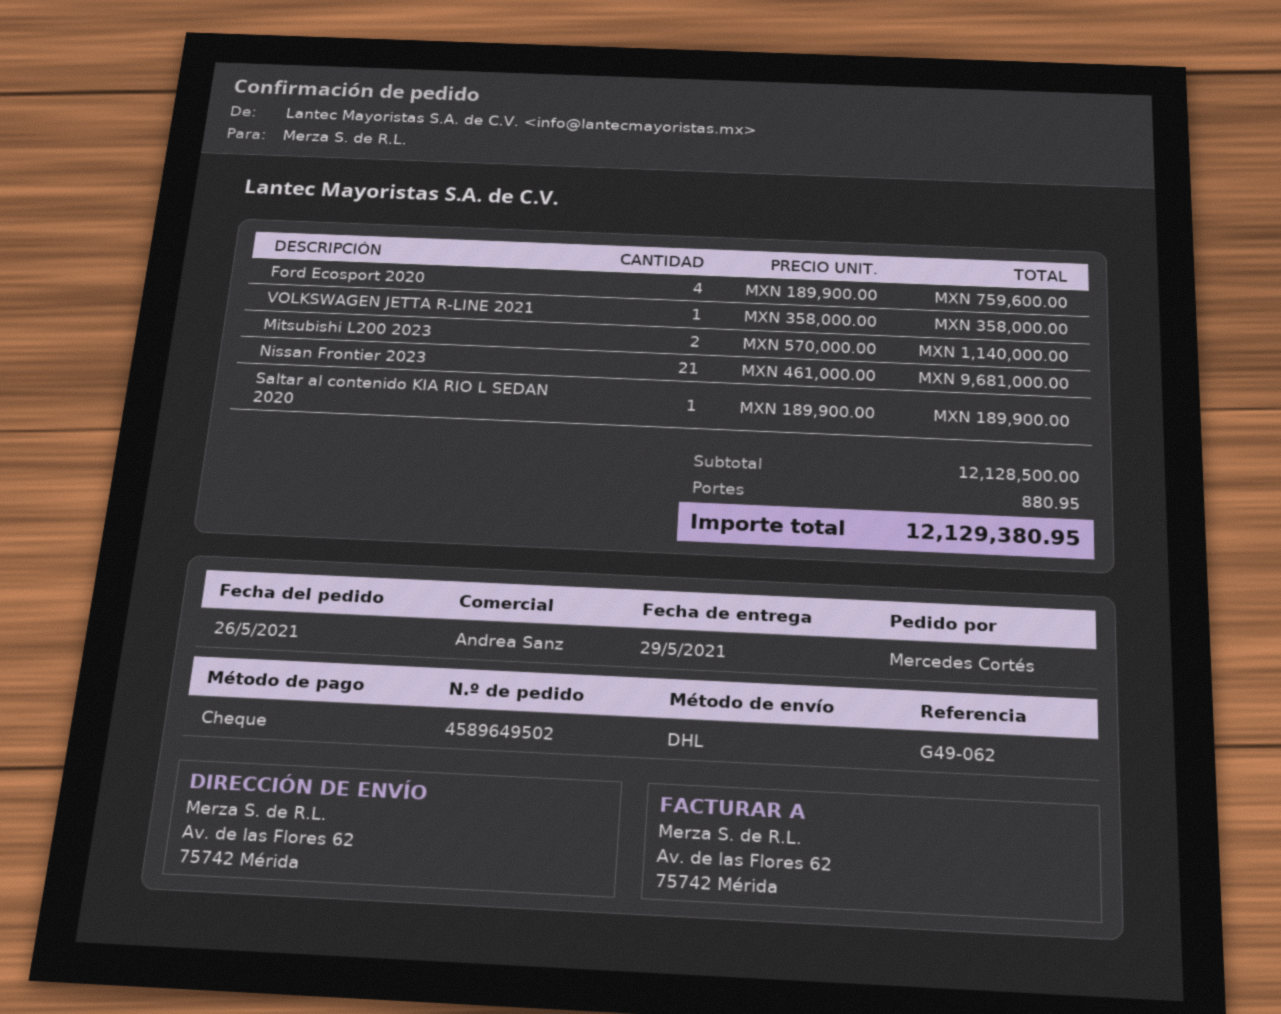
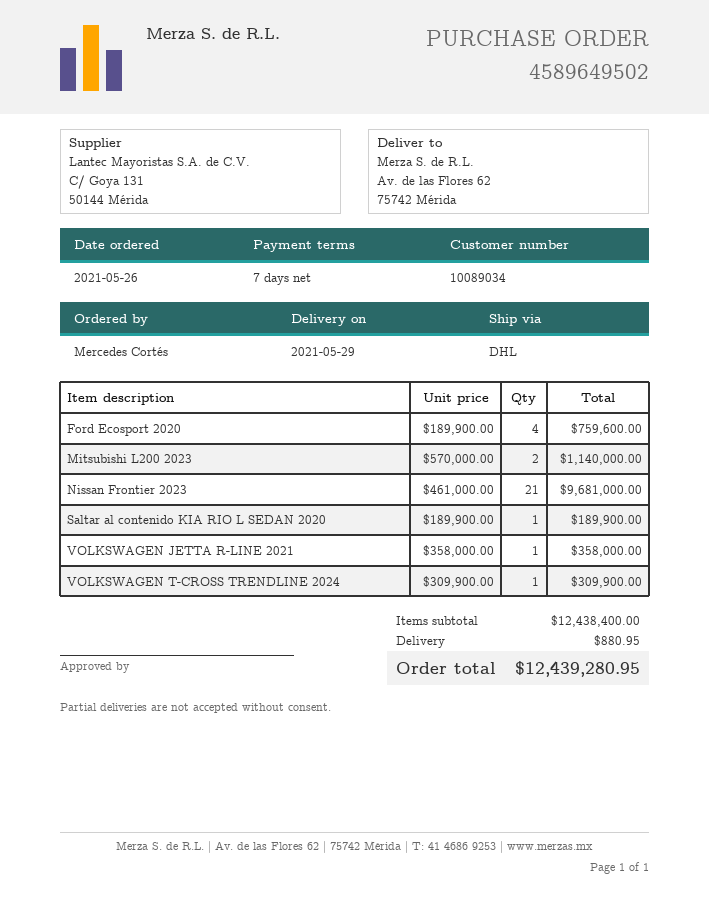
VOLKSWAGEN T-CROSS TRENDLINE 2024: none -> 1 x 309900.00 = 309900.00
subtotal: 12128500.00 -> 12438400.00
total: 12129380.95 -> 12439280.95

